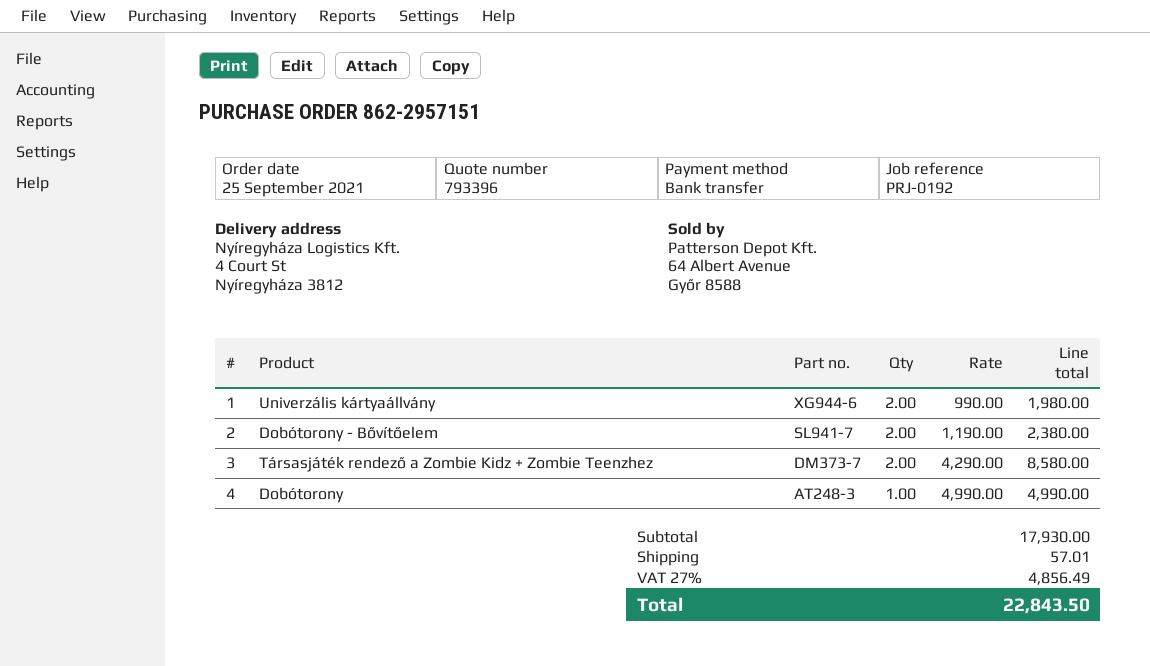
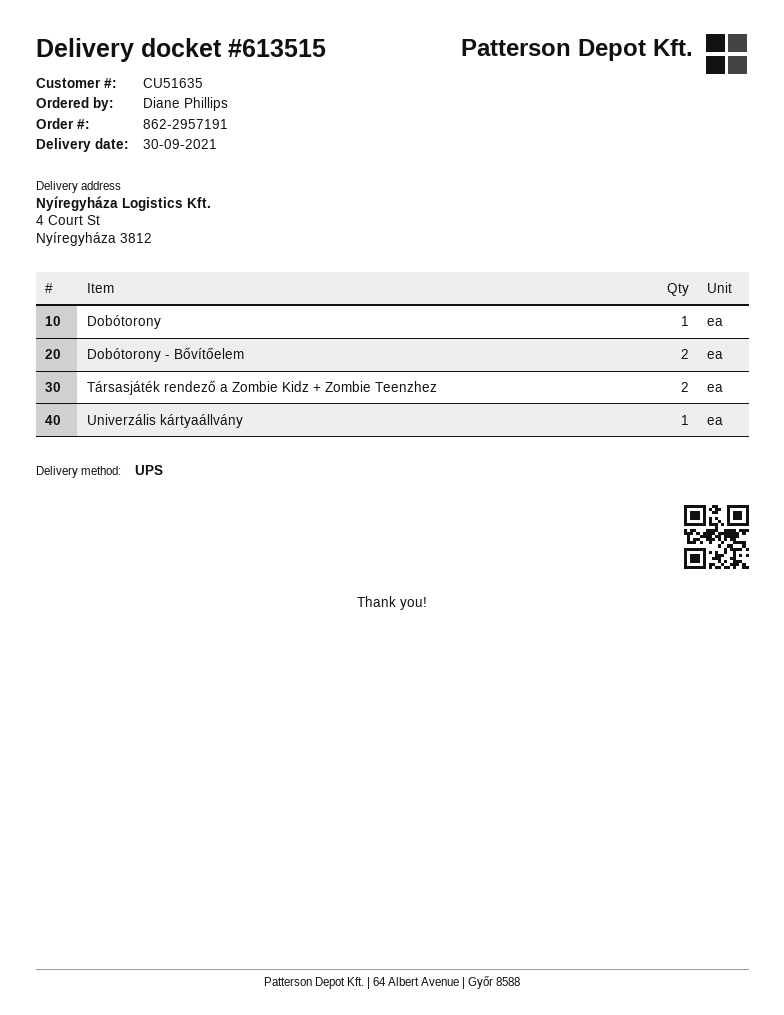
order number: 862-2957151 -> 862-2957191
Univerzális kártyaállvány: 2 -> 1

